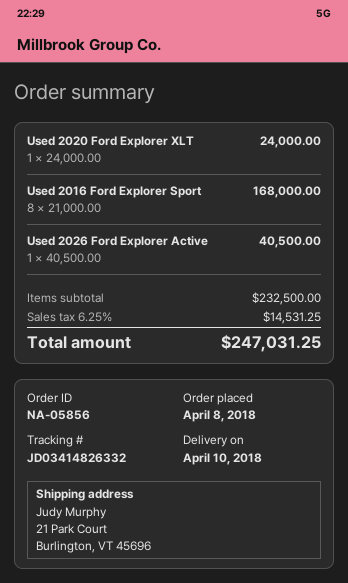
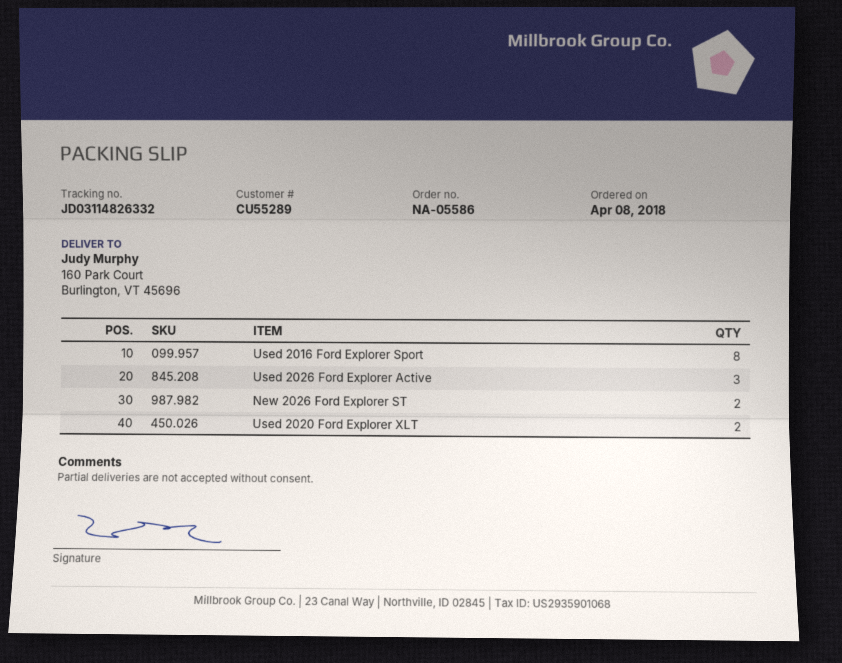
order number: NA-05856 -> NA-05586
tracking number: JD03414826332 -> JD03114826332
ship to: 21 Park Court, Burlington, VT 45696 -> 160 Park Court, Burlington, VT 45696
Used 2020 Ford Explorer XLT: 1 -> 2
Used 2026 Ford Explorer Active: 1 -> 3
New 2026 Ford Explorer ST: none -> 2

